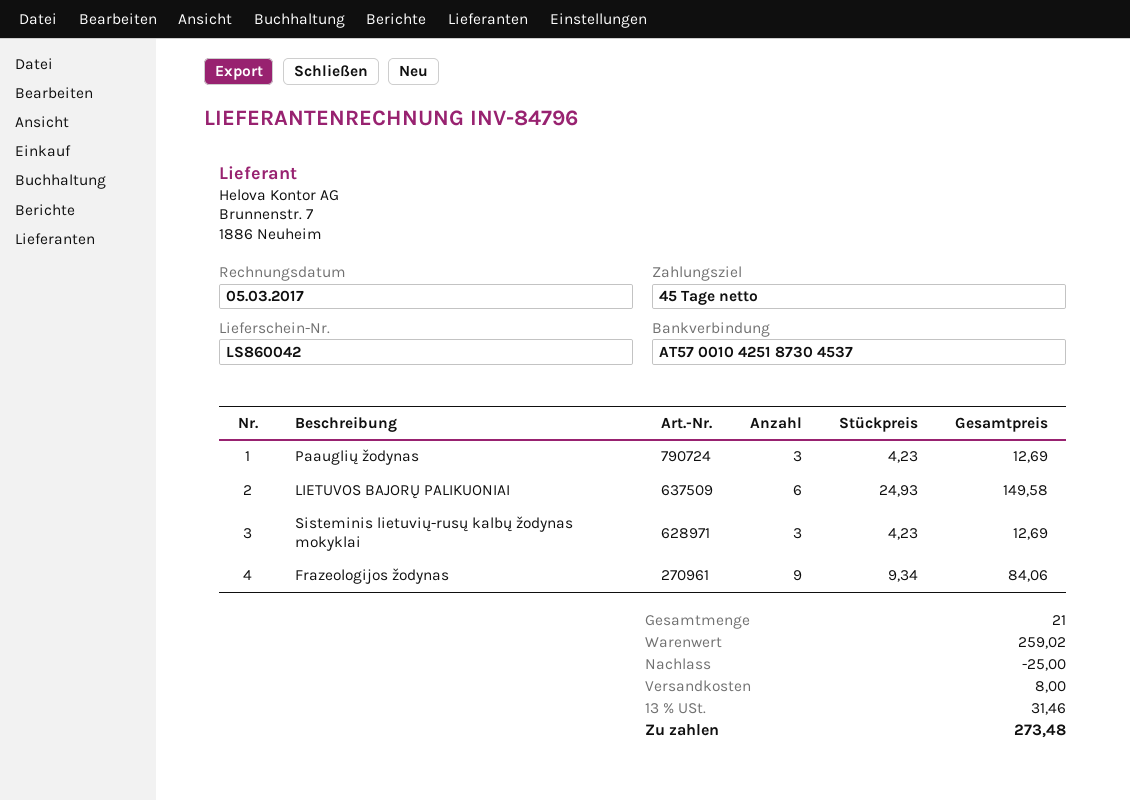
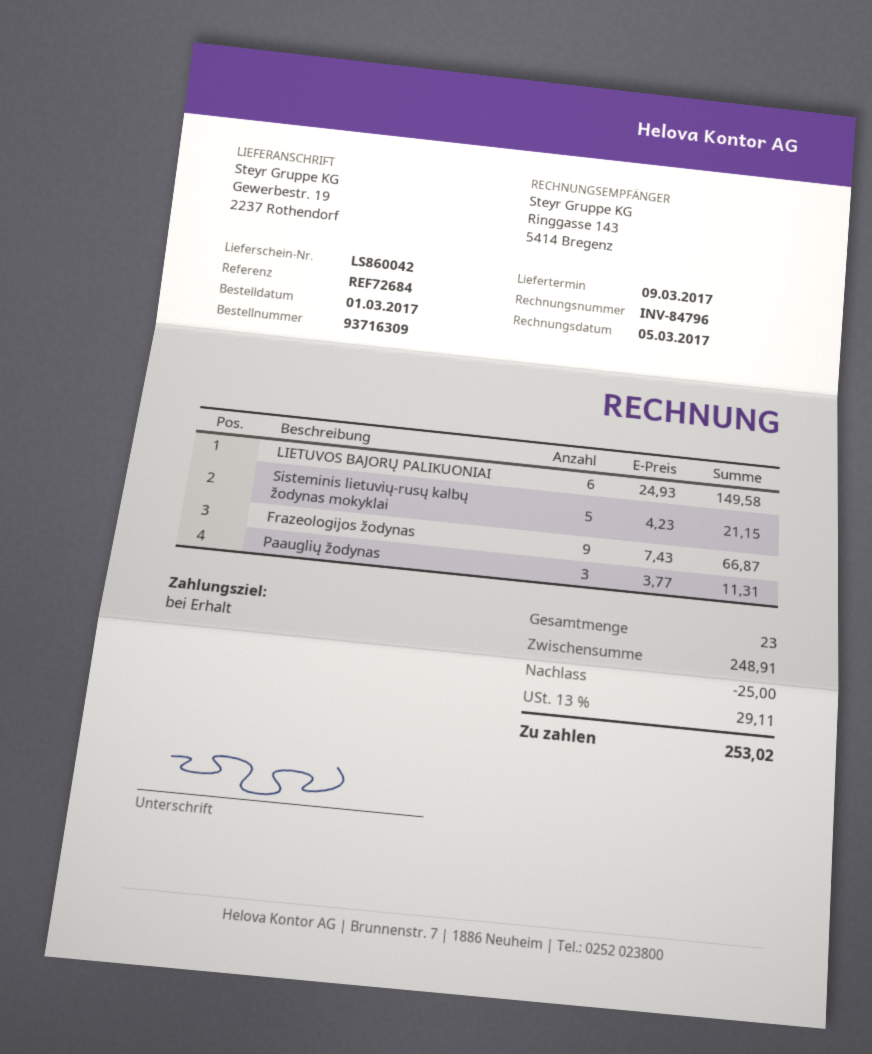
payment terms: 45 days -> on receipt
Paauglių žodynas: 3 x 4.23 = 12.69 -> 3 x 3.77 = 11.31
Sisteminis lietuvių-rusų kalbų žodynas mokyklai: 3 x 4.23 = 12.69 -> 5 x 4.23 = 21.15
Frazeologijos žodynas: 9 x 9.34 = 84.06 -> 9 x 7.43 = 66.87
total quantity: 21 -> 23
subtotal: 259.02 -> 248.91
shipping: 8.00 -> none
tax: 13% = 31.46 -> 13% = 29.11
total: 273.48 -> 253.02

